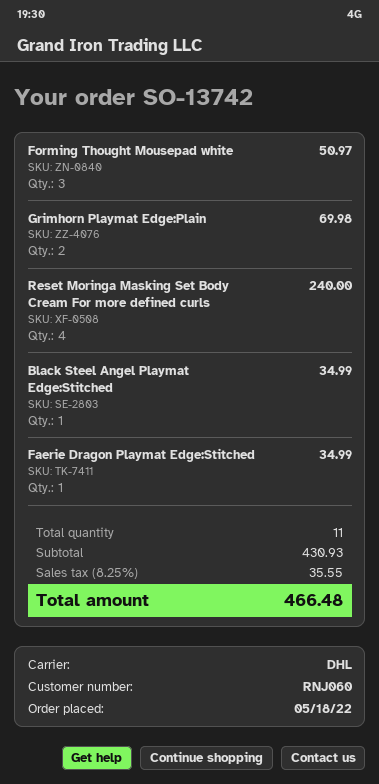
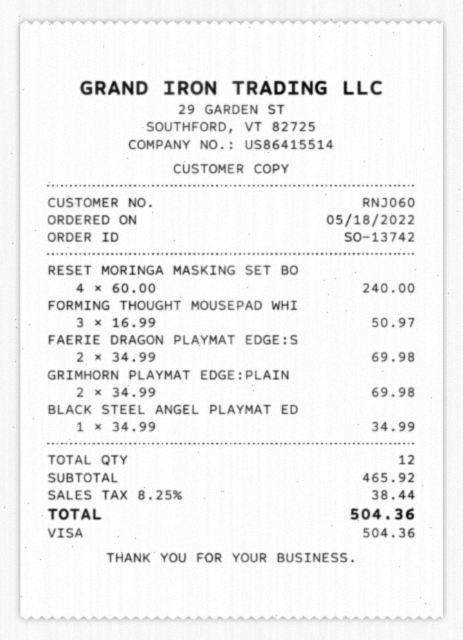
Faerie Dragon Playmat Edge:Stitched: 1 for 34.99 -> 2 for 69.98
total quantity: 11 -> 12
subtotal: 430.93 -> 465.92
tax: 8.25% = 35.55 -> 8.25% = 38.44
total: 466.48 -> 504.36

